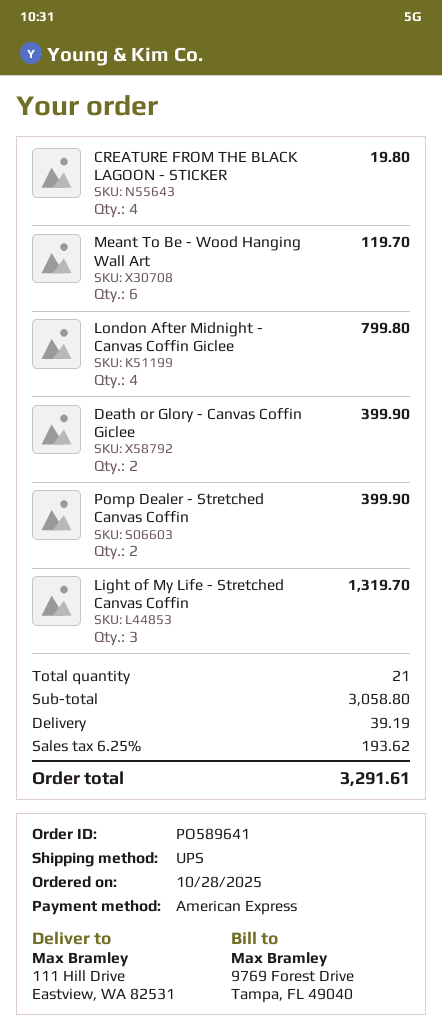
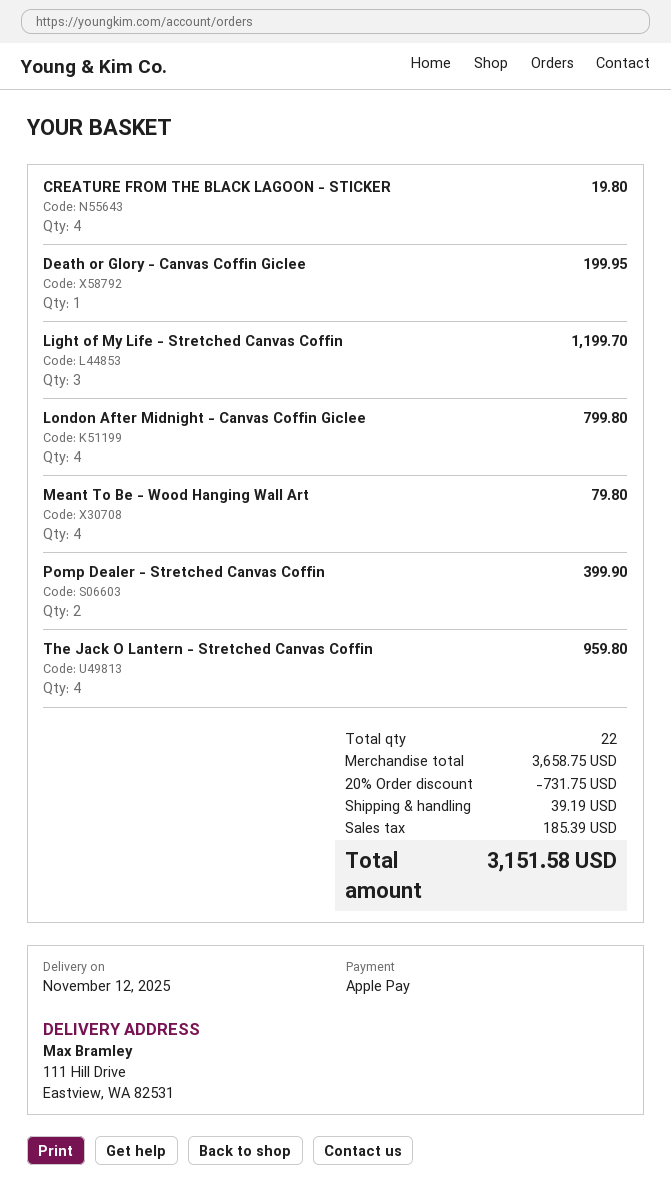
payment method: American Express -> Apple Pay
Meant To Be - Wood Hanging Wall Art: 6 for 119.70 -> 4 for 79.80
Death or Glory - Canvas Coffin Giclee: 2 for 399.90 -> 1 for 199.95
Light of My Life - Stretched Canvas Coffin: 3 for 1319.70 -> 3 for 1199.70
The Jack O Lantern - Stretched Canvas Coffin: none -> 4 for 959.80
total quantity: 21 -> 22
subtotal: 3058.80 -> 3658.75
discount: none -> 20% = 731.75
tax: 193.62 -> 185.39
total: 3291.61 -> 3151.58

